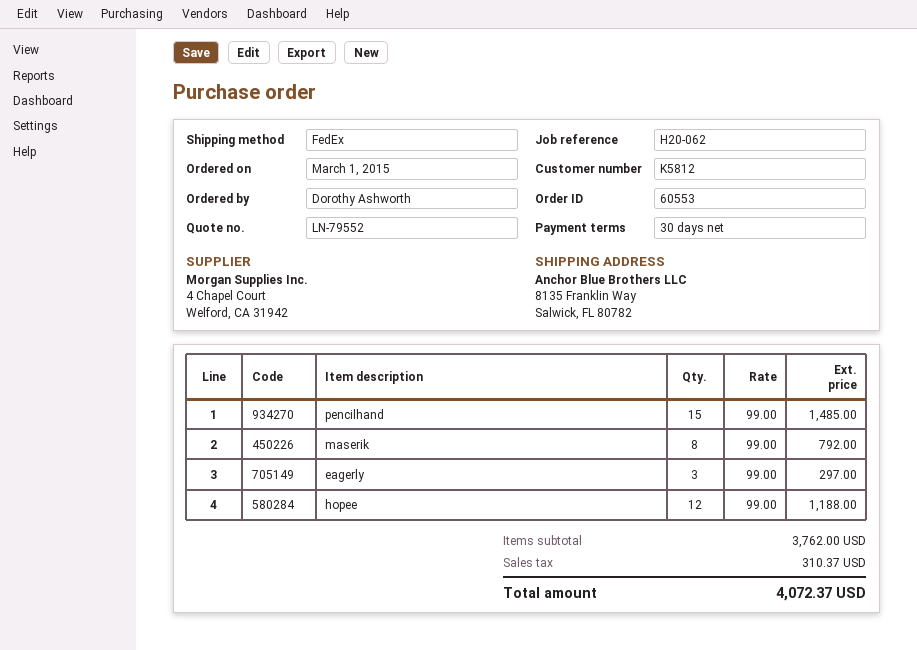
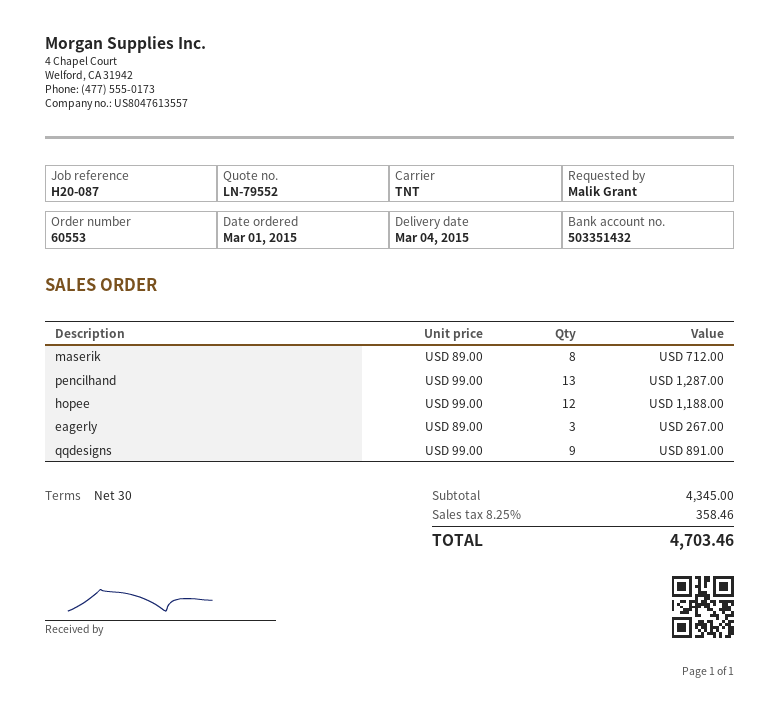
reference: H20-062 -> H20-087
ordered by: Dorothy Ashworth -> Malik Grant
shipping method: FedEx -> TNT
pencilhand: 15 x 99.00 = 1485.00 -> 13 x 99.00 = 1287.00
maserik: 8 x 99.00 = 792.00 -> 8 x 89.00 = 712.00
eagerly: 3 x 99.00 = 297.00 -> 3 x 89.00 = 267.00
qqdesigns: none -> 9 x 99.00 = 891.00
subtotal: 3762.00 -> 4345.00
tax: 310.37 -> 358.46
total: 4072.37 -> 4703.46

